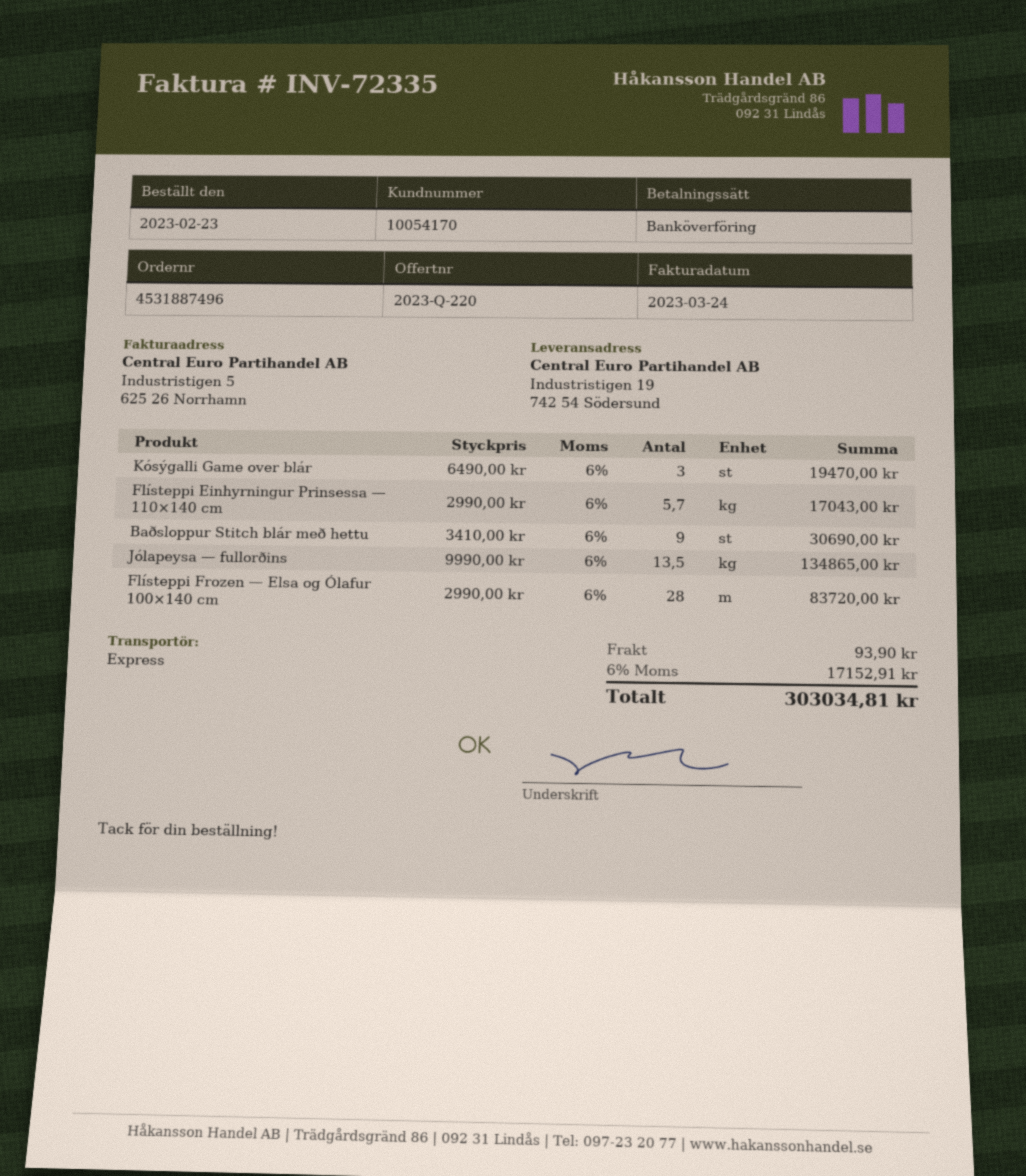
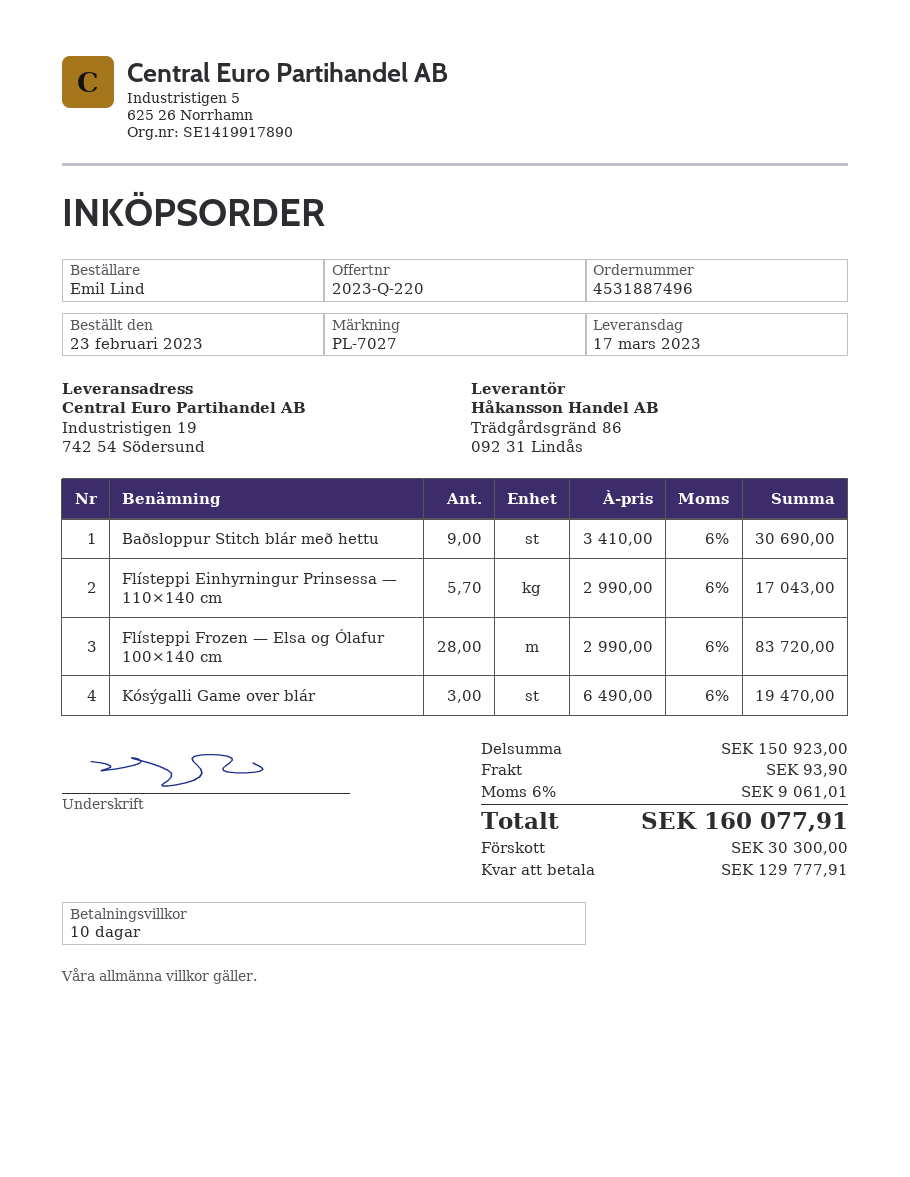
Jólapeysa — fullorðins: 13.5 x 9990.00 = 134865.00 -> none
tax: 6% = 17152.91 -> 6% = 9061.01
total: 303034.81 -> 160077.91

